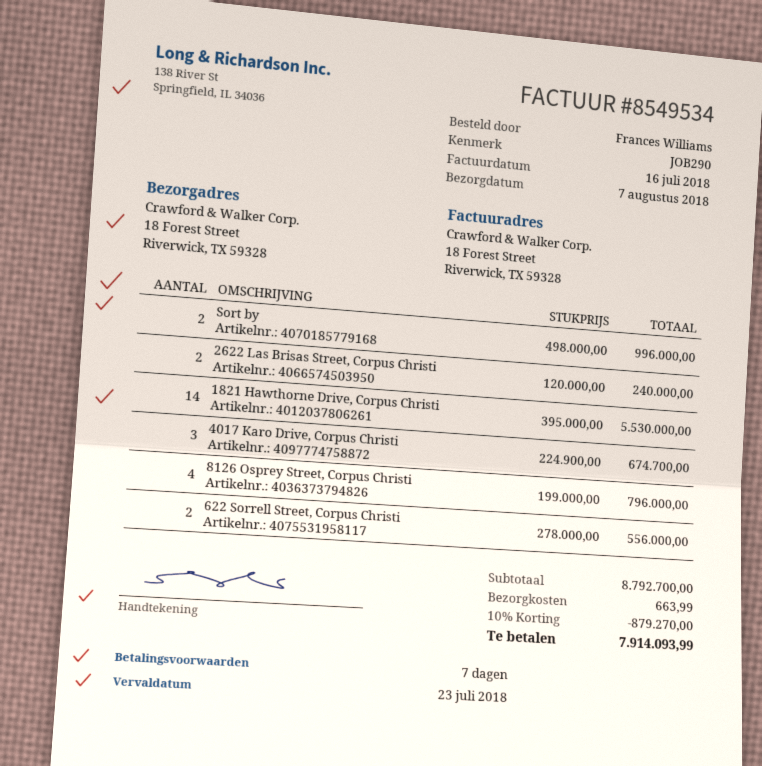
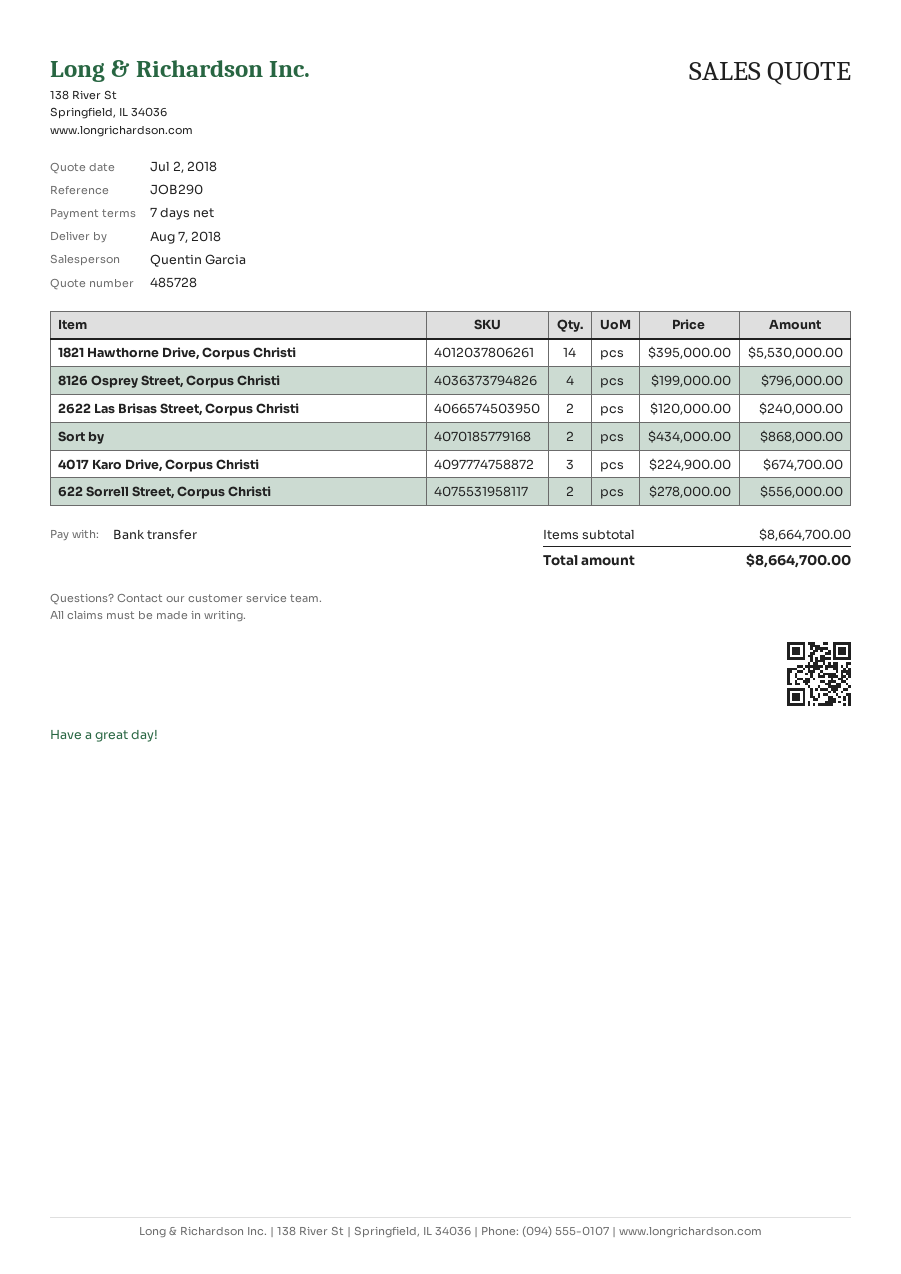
Sort by: 2 x 498000.00 = 996000.00 -> 2 x 434000.00 = 868000.00
subtotal: 8792700.00 -> 8664700.00
discount: 10% = 879270.00 -> none
shipping: 663.99 -> none
total: 7914093.99 -> 8664700.00

